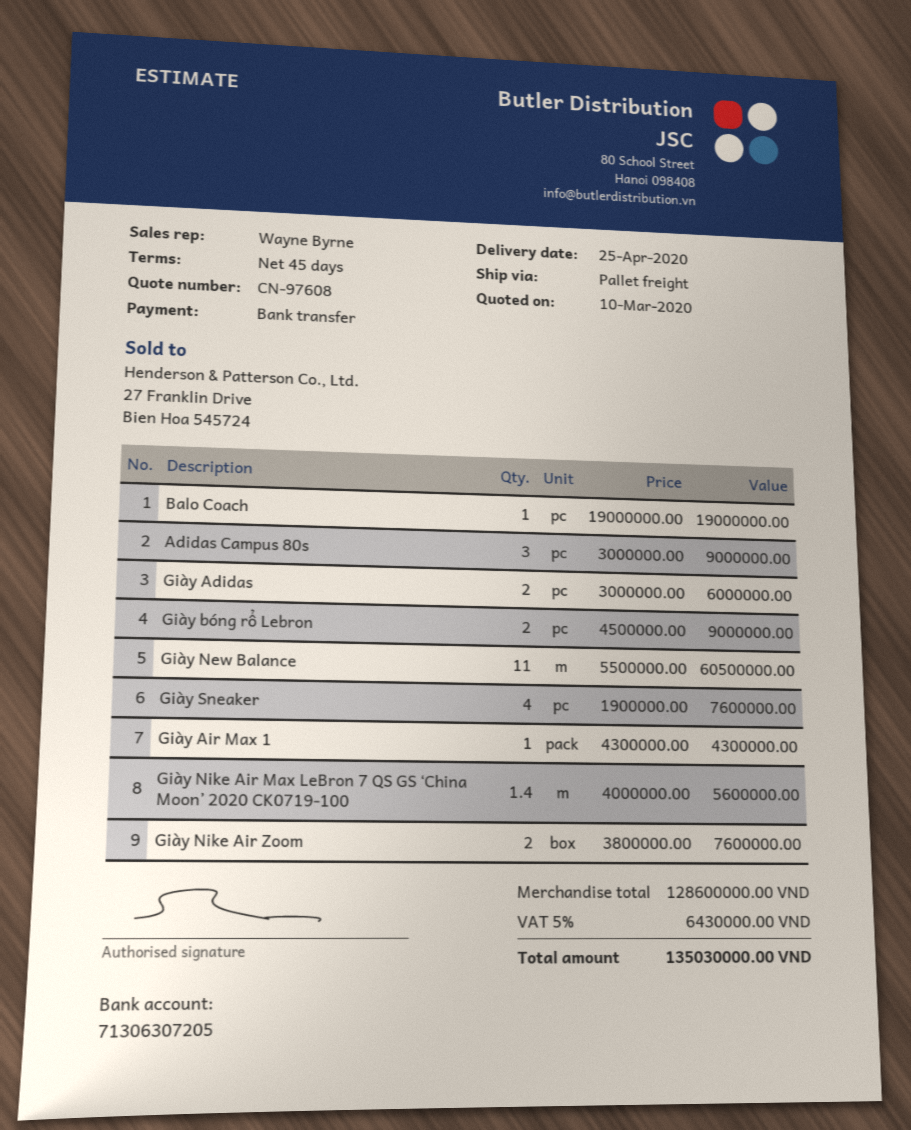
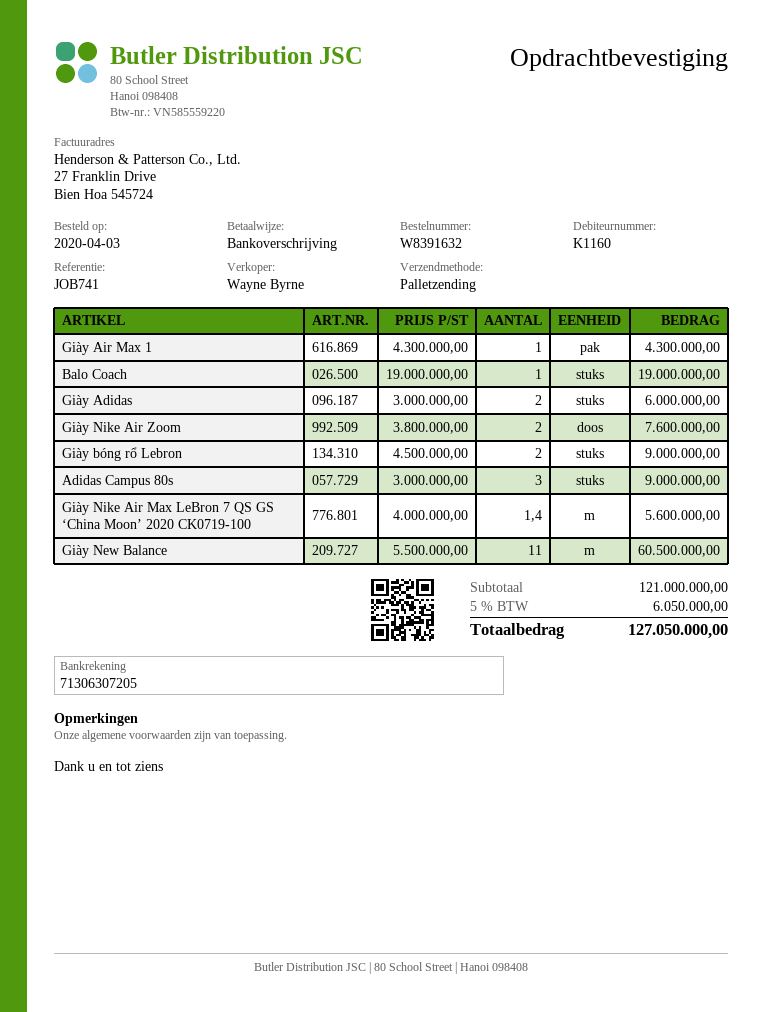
Giày Sneaker: 4 x 1900000.00 = 7600000.00 -> none
subtotal: 128600000.00 -> 121000000.00
tax: 5% = 6430000.00 -> 5% = 6050000.00
total: 135030000.00 -> 127050000.00

